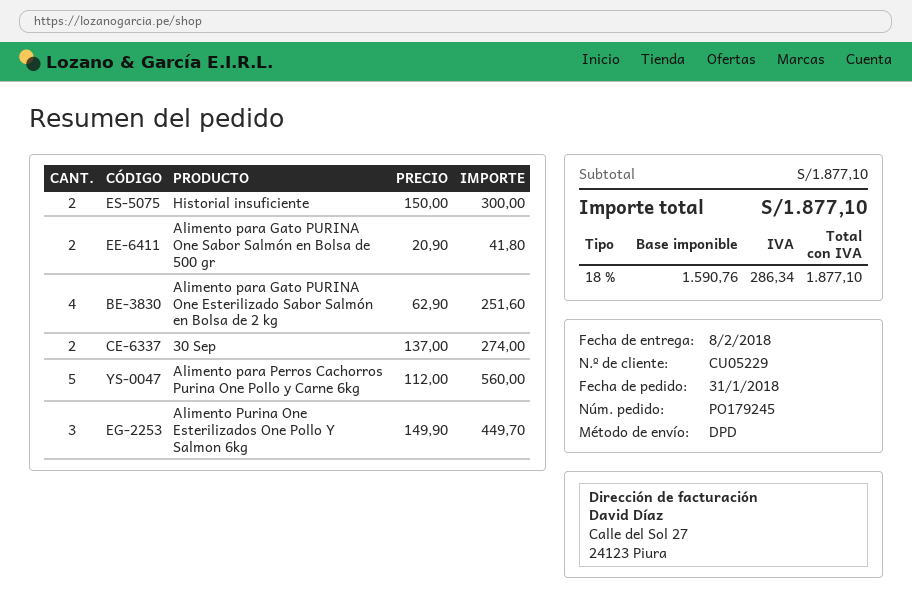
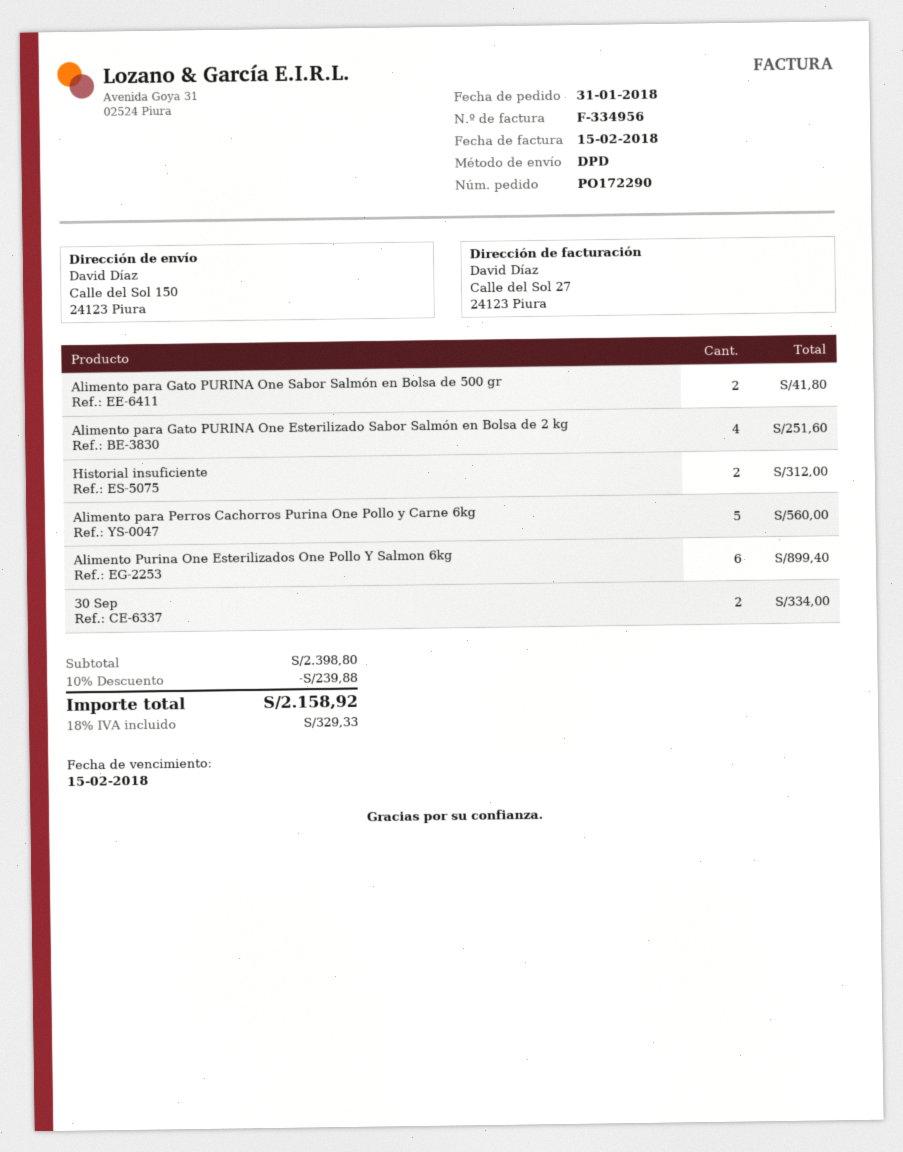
order number: PO179245 -> PO172290
Historial insuficiente: 2 for 300.00 -> 2 for 312.00
30 Sep: 2 for 274.00 -> 2 for 334.00
Alimento Purina One Esterilizados One Pollo Y Salmon 6kg: 3 for 449.70 -> 6 for 899.40
subtotal: 1877.10 -> 2398.80
discount: none -> 10% = 239.88
tax: 18% = 286.34 -> 18% = 329.33
total: 1877.10 -> 2158.92

